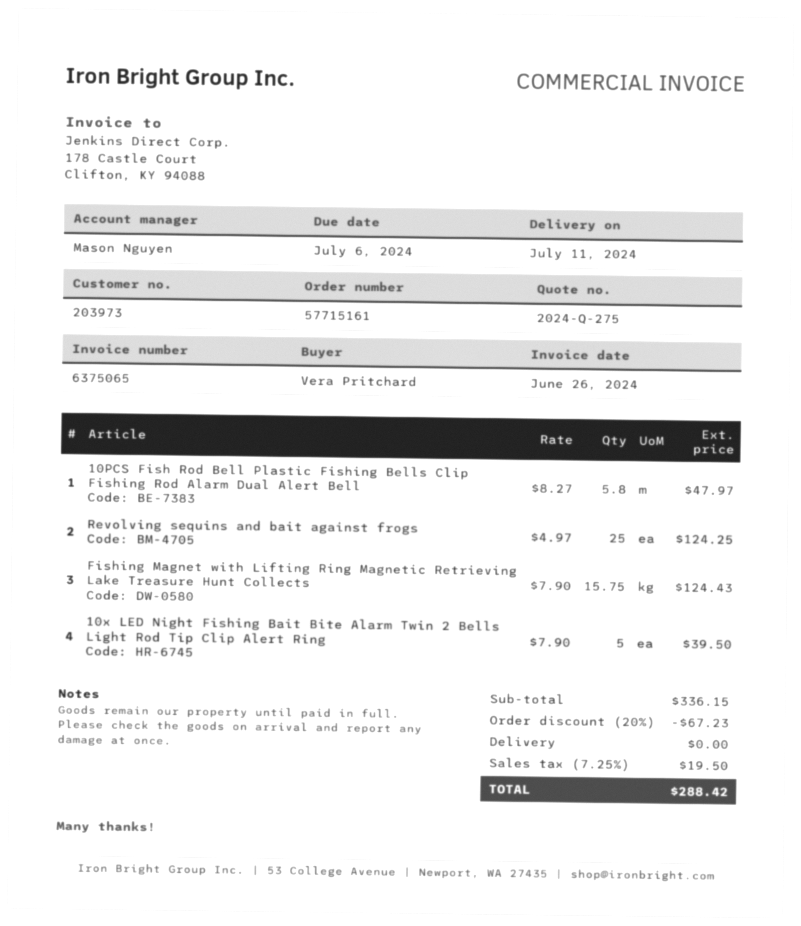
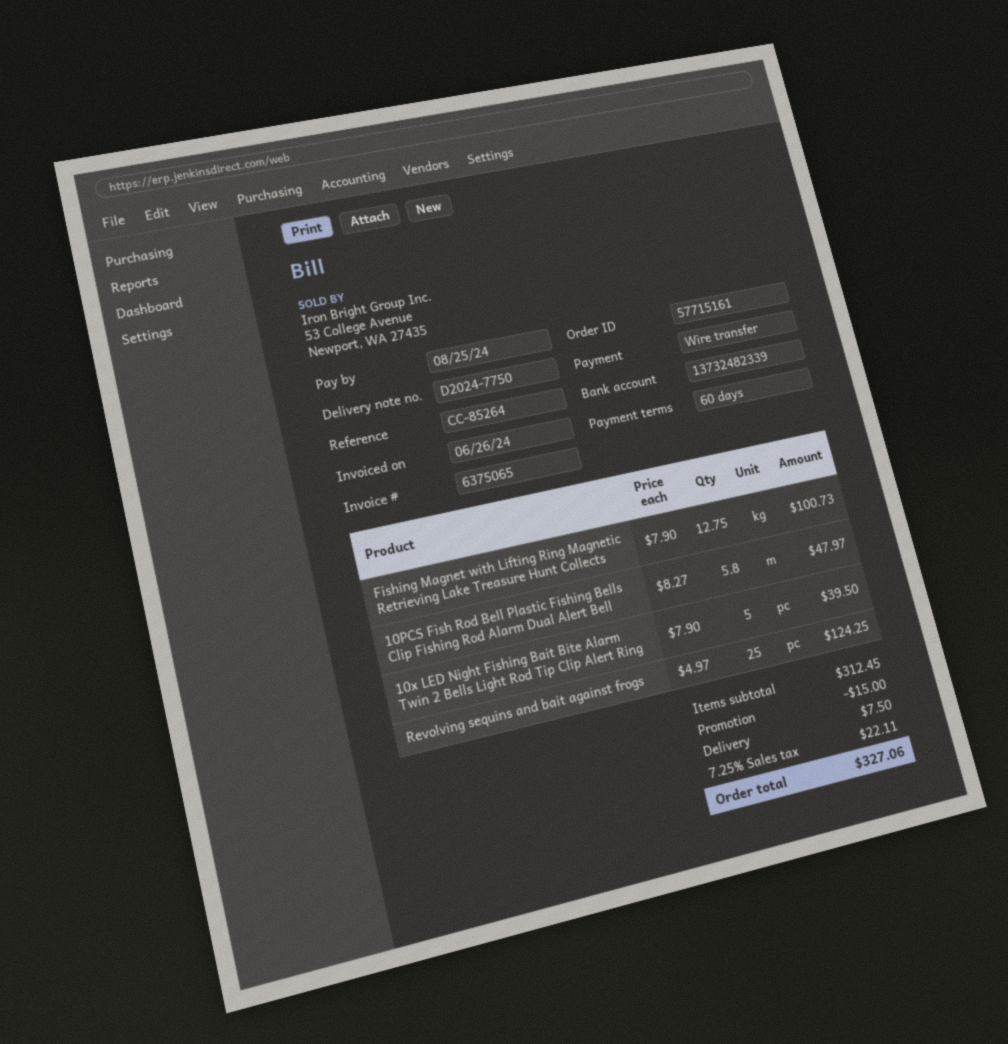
due date: 2024-07-06 -> 2024-08-25
Fishing Magnet with Lifting Ring Magnetic Retrieving Lake Treasure Hunt Collects: 15.75 x 7.90 = 124.43 -> 12.75 x 7.90 = 100.73
subtotal: 336.15 -> 312.45
discount: 67.23 -> 15.00
shipping: 0.00 -> 7.50
tax: 7.25% = 19.50 -> 7.25% = 22.11
total: 288.42 -> 327.06

